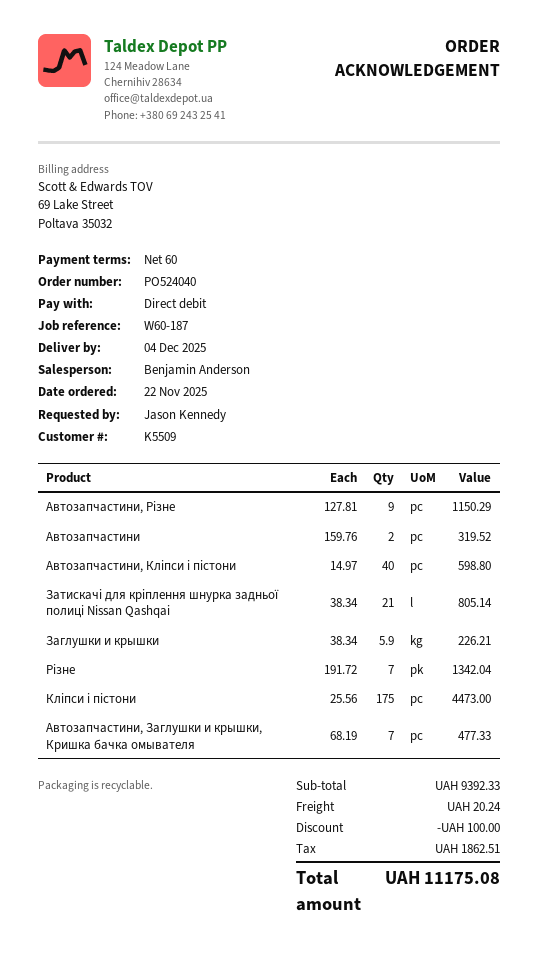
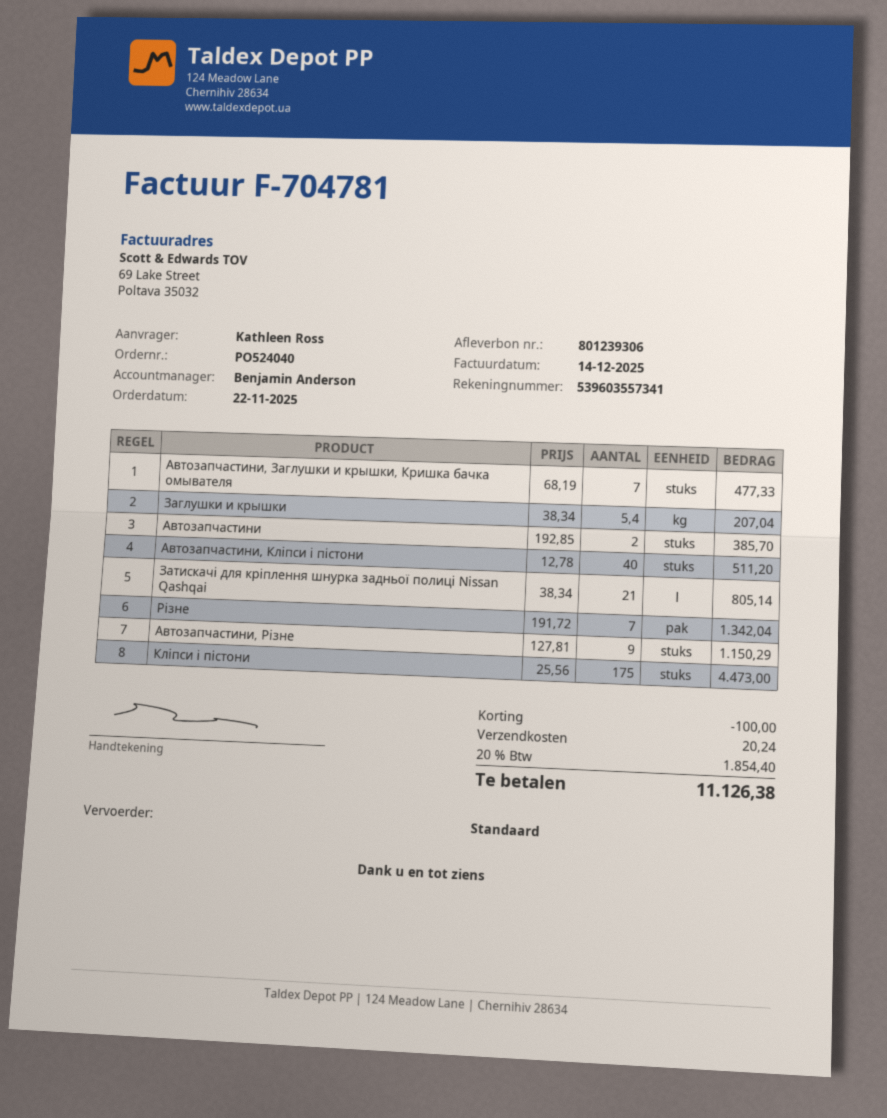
ordered by: Jason Kennedy -> Kathleen Ross
Автозапчастини: 2 x 159.76 = 319.52 -> 2 x 192.85 = 385.70
Автозапчастини, Кліпси і пістони: 40 x 14.97 = 598.80 -> 40 x 12.78 = 511.20
Заглушки и крышки: 5.9 x 38.34 = 226.21 -> 5.4 x 38.34 = 207.04
tax: 1862.51 -> 1854.40
total: 11175.08 -> 11126.38

